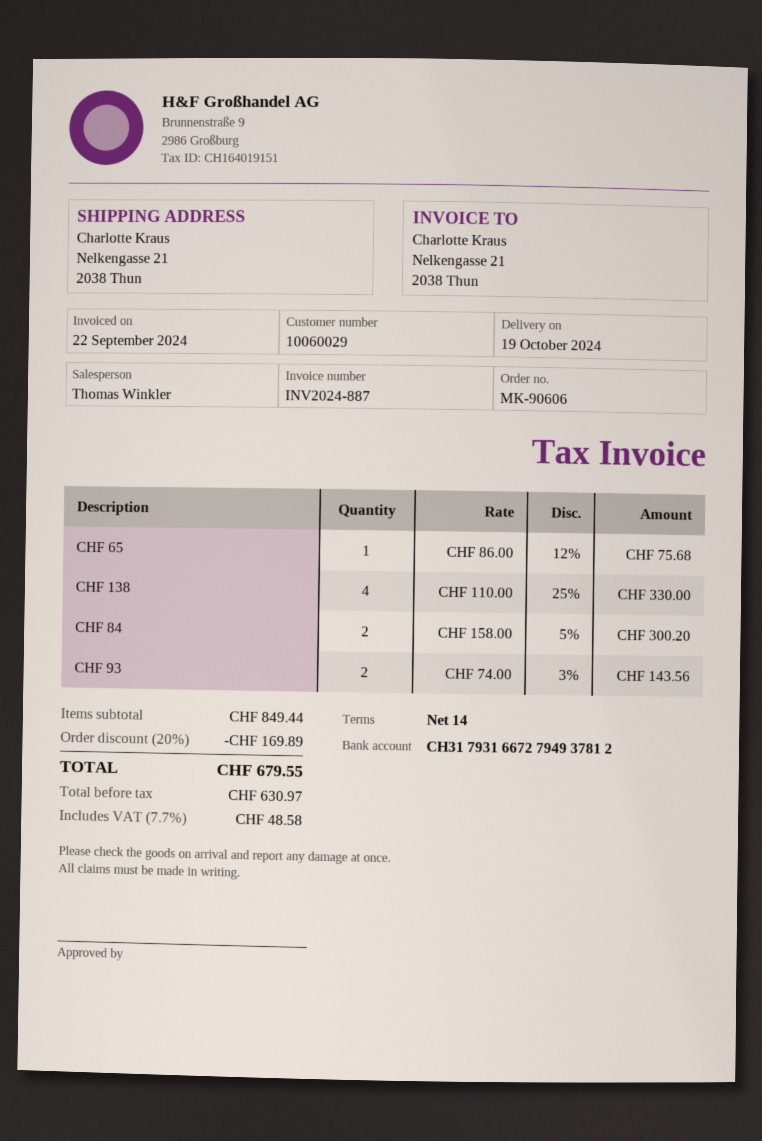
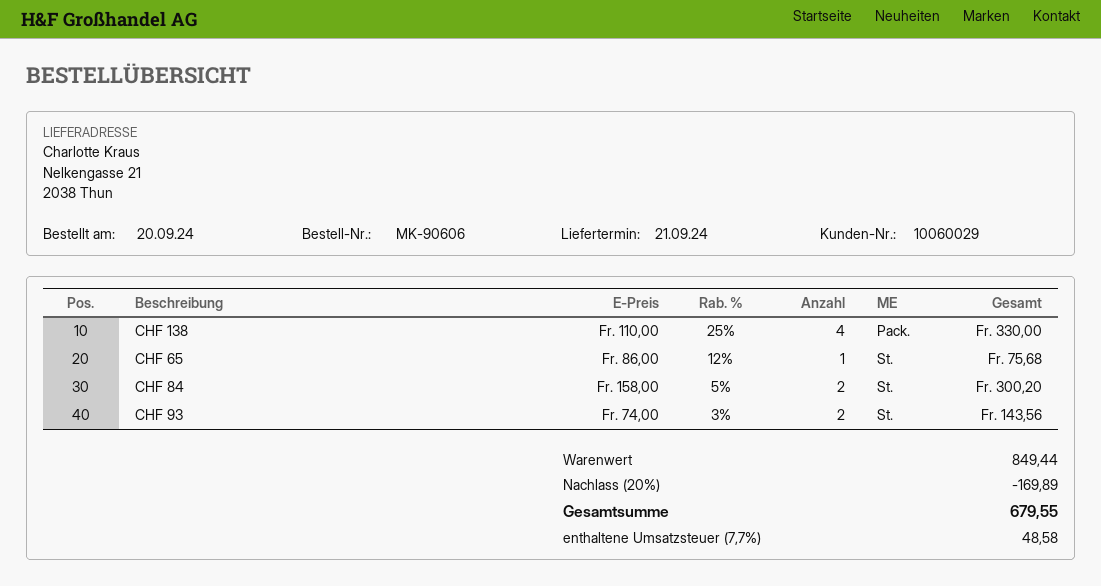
delivery date: 2024-10-19 -> 2024-09-21

